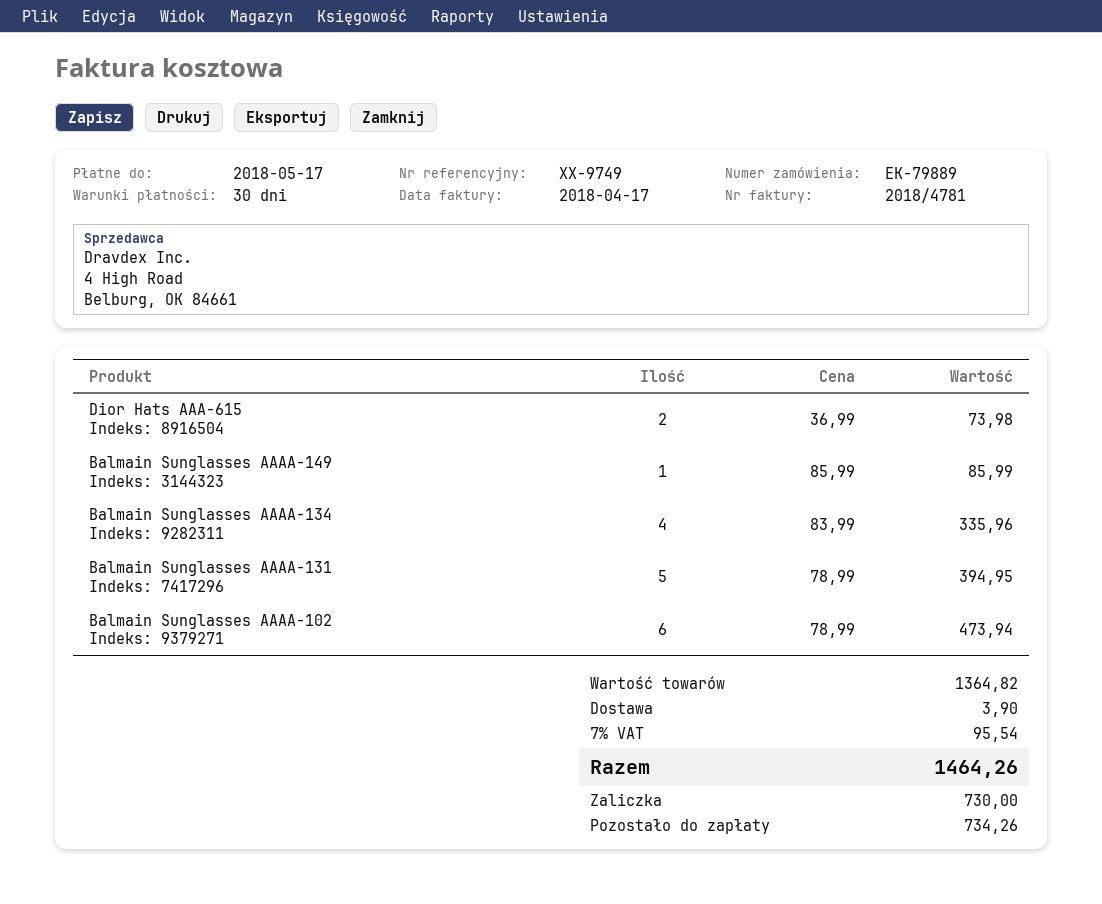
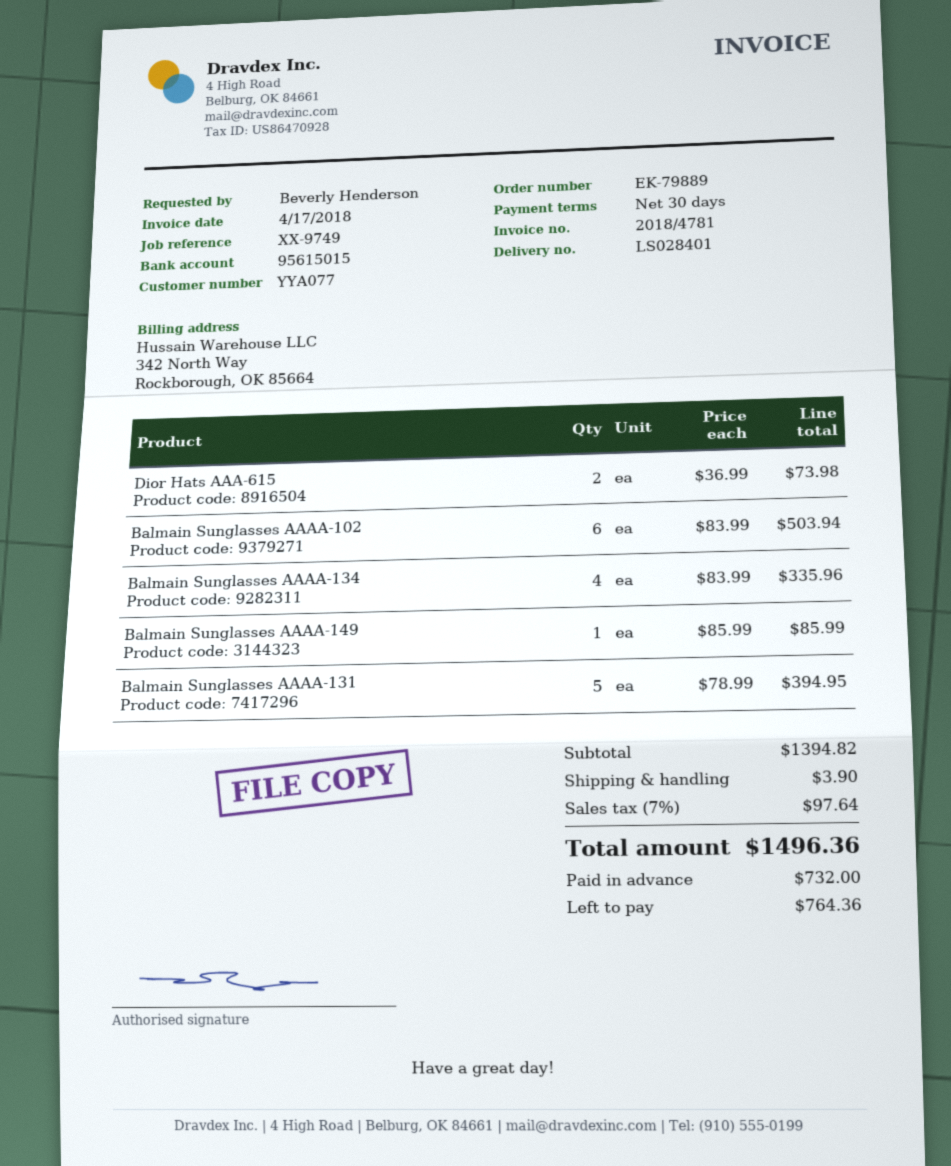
Balmain Sunglasses AAAA-102: 6 x 78.99 = 473.94 -> 6 x 83.99 = 503.94
subtotal: 1364.82 -> 1394.82
tax: 7% = 95.54 -> 7% = 97.64
total: 1464.26 -> 1496.36
deposit: 730.00 -> 732.00
balance: 734.26 -> 764.36

